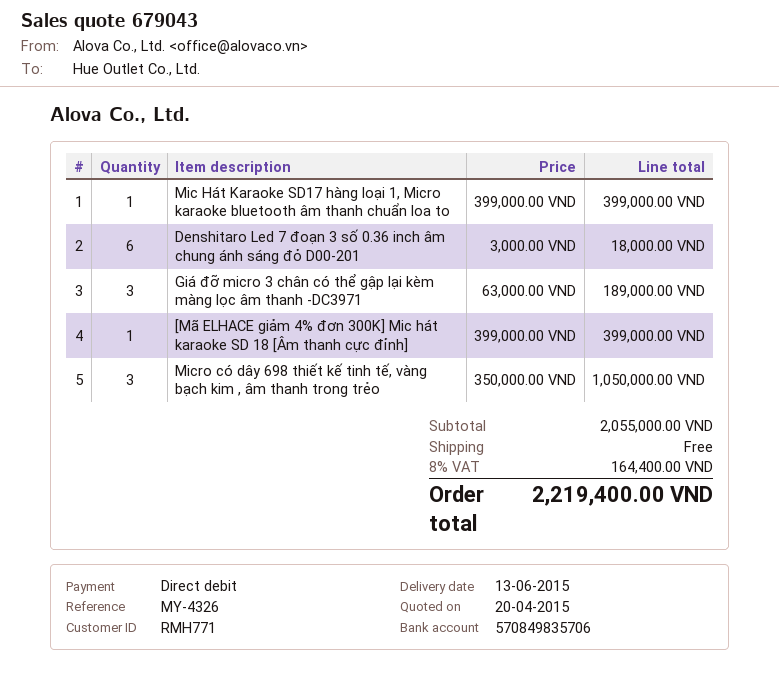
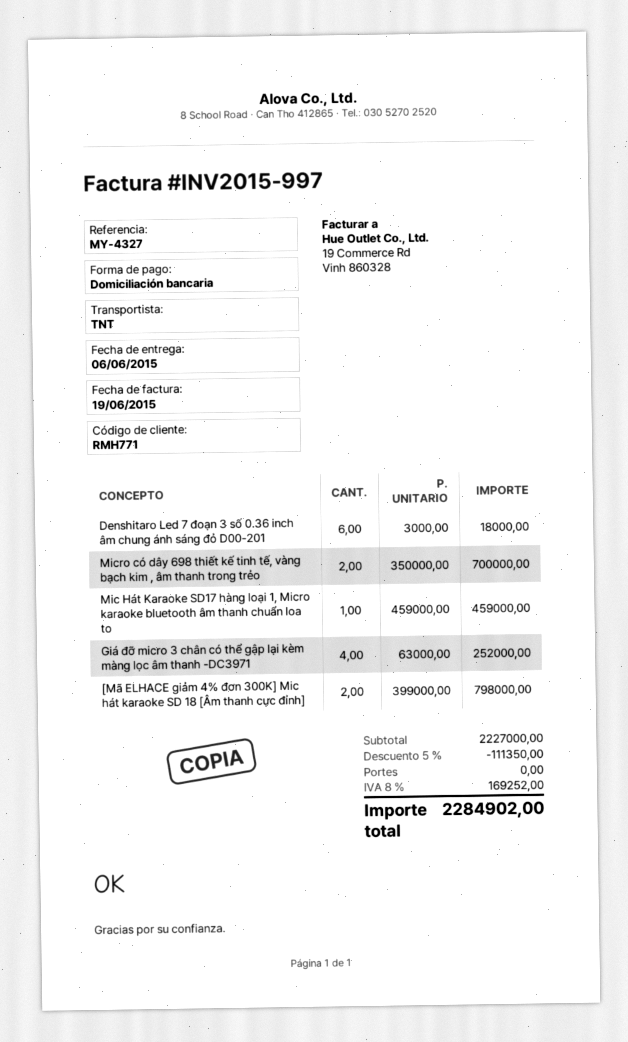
delivery date: 2015-06-13 -> 2015-06-06
reference: MY-4326 -> MY-4327
Mic Hát Karaoke SD17 hàng loại 1, Micro karaoke bluetooth âm thanh chuẩn loa to: 1 x 399000.00 = 399000.00 -> 1 x 459000.00 = 459000.00
Giá đỡ micro 3 chân có thể gập lại kèm màng lọc âm thanh -DC3971: 3 x 63000.00 = 189000.00 -> 4 x 63000.00 = 252000.00
[Mã ELHACE giảm 4% đơn 300K] Mic hát karaoke SD 18 [Âm thanh cực đỉnh]: 1 x 399000.00 = 399000.00 -> 2 x 399000.00 = 798000.00
Micro có dây 698 thiết kế tinh tế, vàng bạch kim , âm thanh trong trẻo: 3 x 350000.00 = 1050000.00 -> 2 x 350000.00 = 700000.00
subtotal: 2055000.00 -> 2227000.00
discount: none -> 5% = 111350.00
tax: 8% = 164400.00 -> 8% = 169252.00
total: 2219400.00 -> 2284902.00

